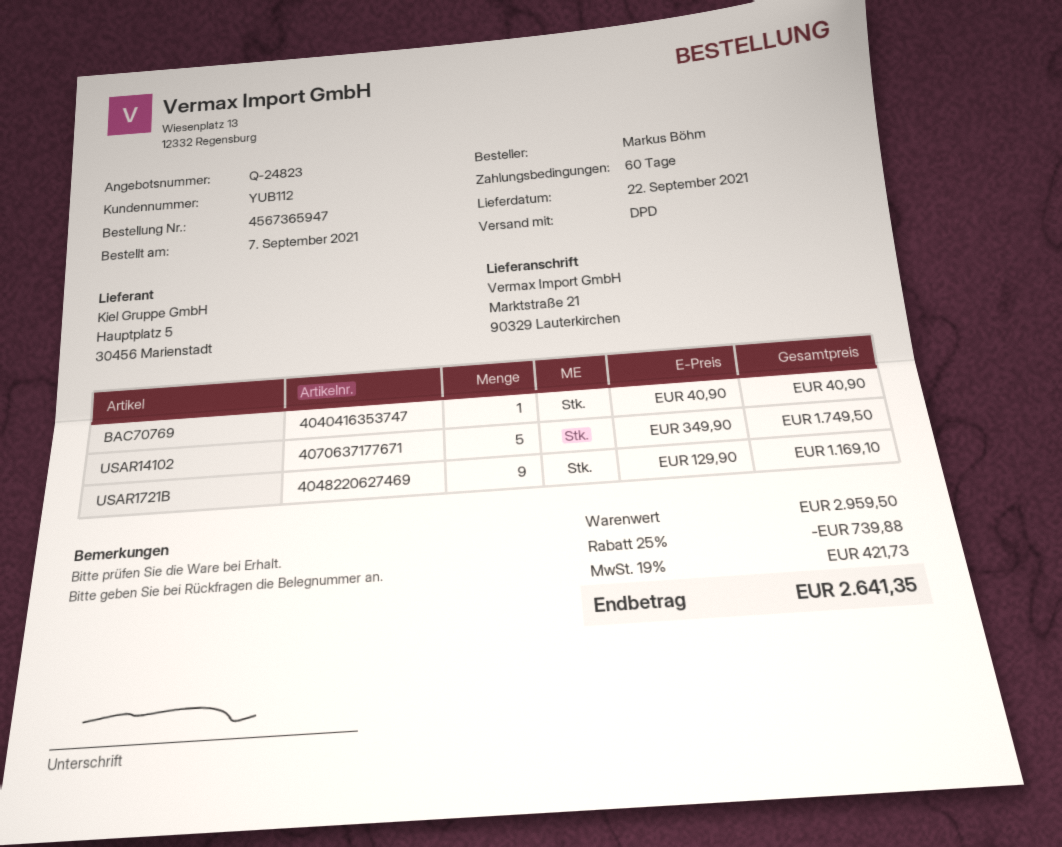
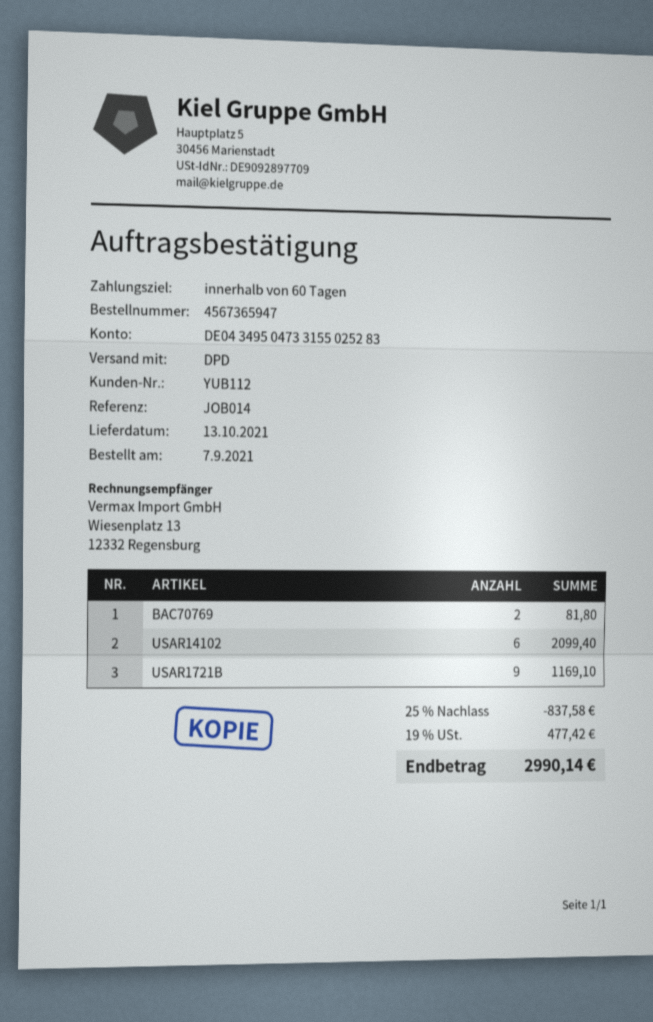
delivery date: 2021-09-22 -> 2021-10-13
BAC70769: 1 for 40.90 -> 2 for 81.80
USAR14102: 5 for 1749.50 -> 6 for 2099.40
discount: 25% = 739.88 -> 25% = 837.58
tax: 19% = 421.73 -> 19% = 477.42
total: 2641.35 -> 2990.14

